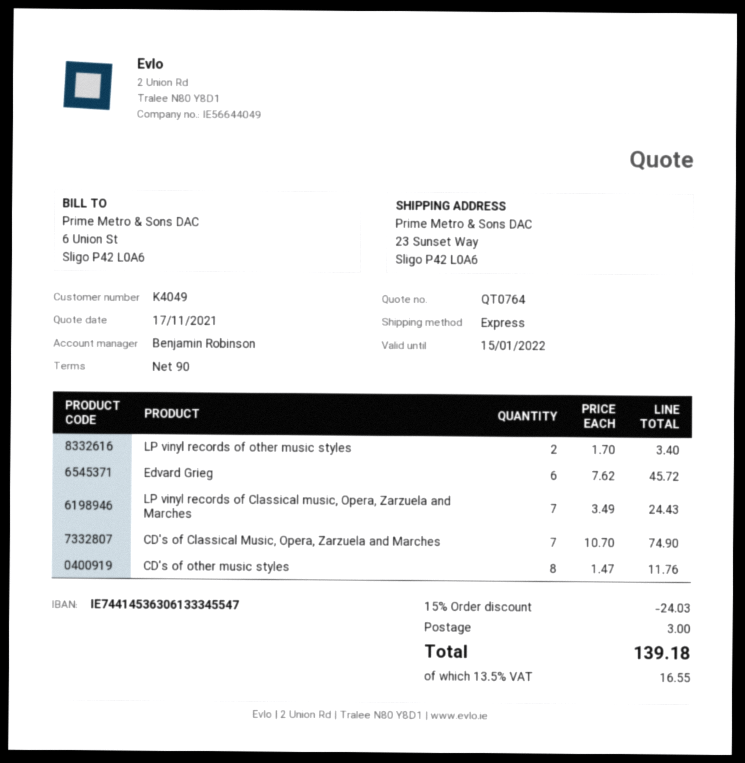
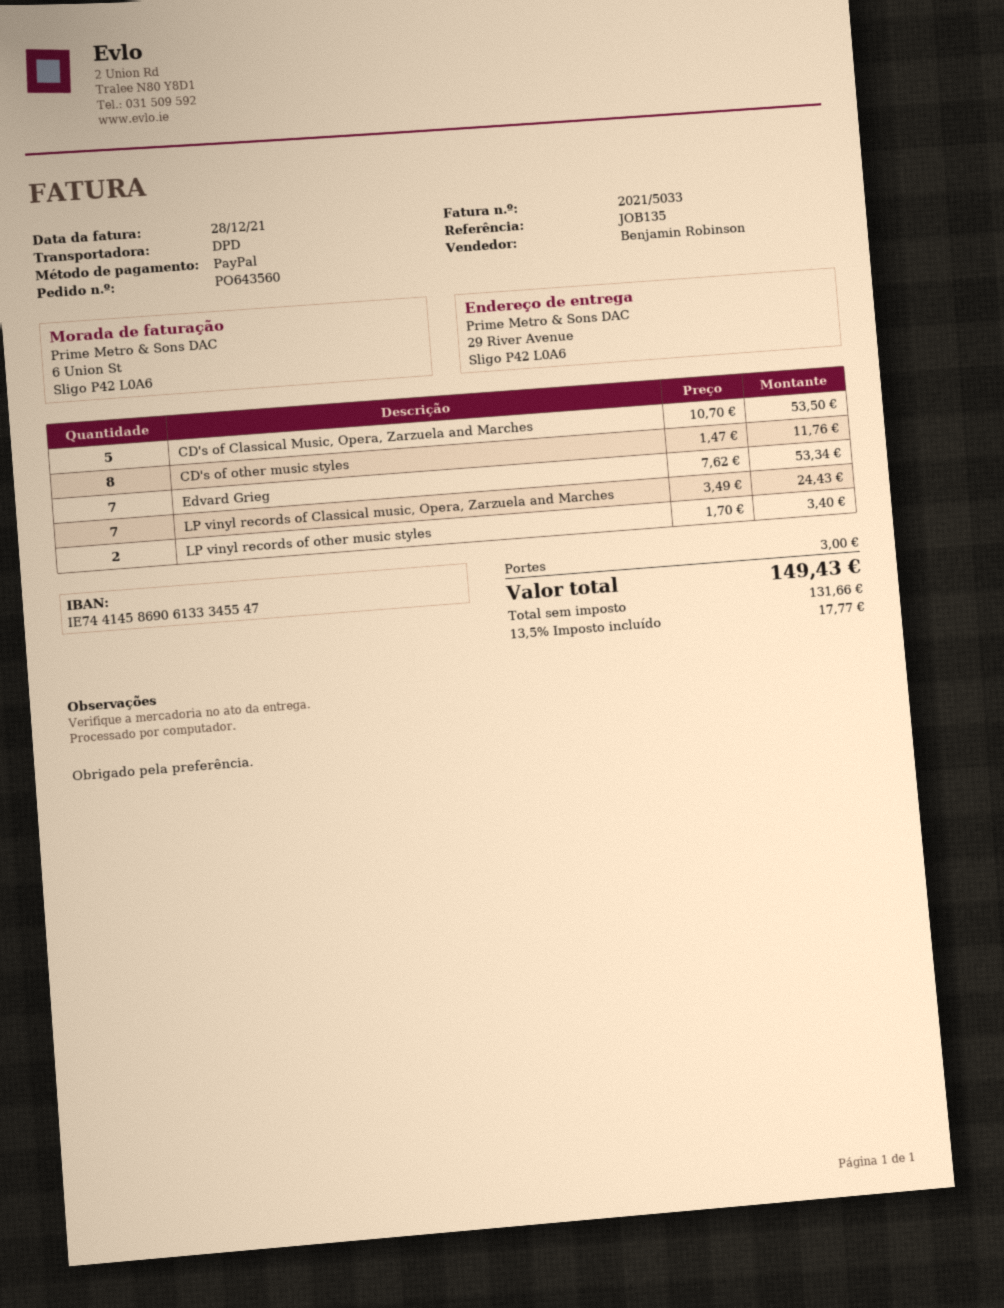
bank account: IE74414536306133345547 -> IE74414586906133345547
shipping method: express -> DPD
ship to: 23 Sunset Way, Sligo P42 L0A6 -> 29 River Avenue, Sligo P42 L0A6
Edvard Grieg: 6 x 7.62 = 45.72 -> 7 x 7.62 = 53.34
CD's of Classical Music, Opera, Zarzuela and Marches: 7 x 10.70 = 74.90 -> 5 x 10.70 = 53.50
discount: 15% = 24.03 -> none
tax: 13.5% = 16.55 -> 13.5% = 17.77
total: 139.18 -> 149.43

